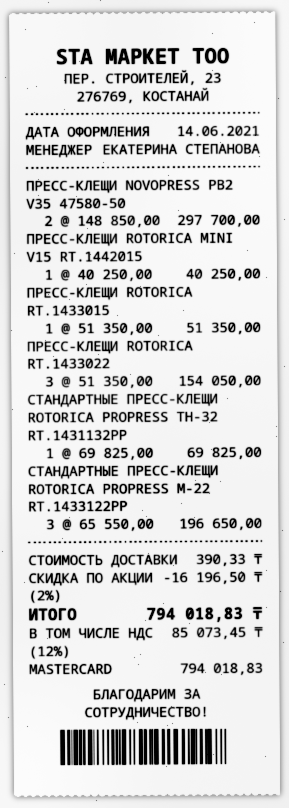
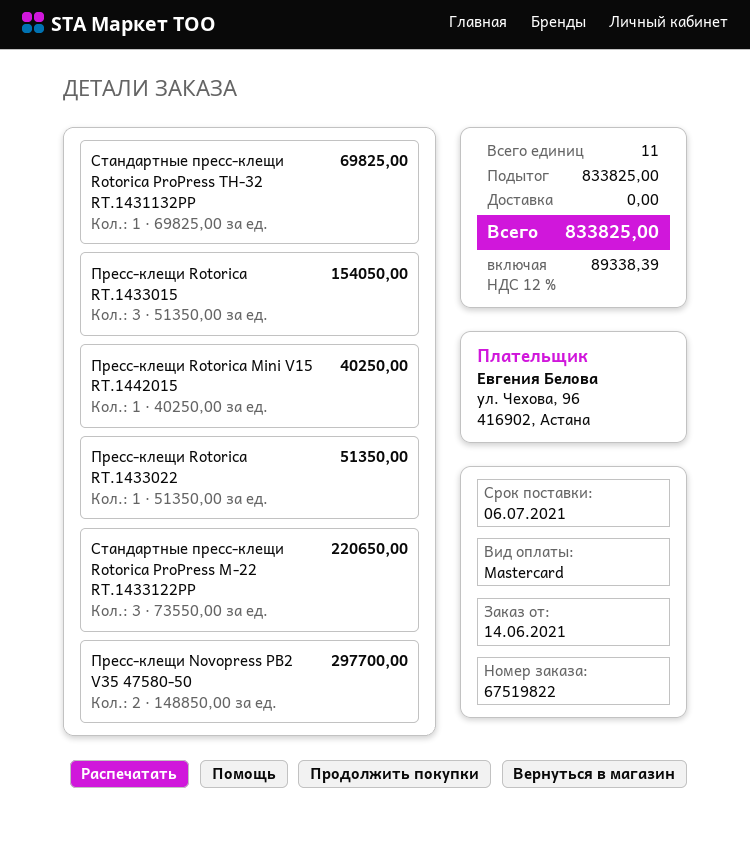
ПРЕСС-КЛЕЩИ ROTORICA RT.1433015: 1 x 51350.00 = 51350.00 -> 3 x 51350.00 = 154050.00
ПРЕСС-КЛЕЩИ ROTORICA RT.1433022: 3 x 51350.00 = 154050.00 -> 1 x 51350.00 = 51350.00
СТАНДАРТНЫЕ ПРЕСС-КЛЕЩИ ROTORICA PROPRESS М-22 RT.1433122PP: 3 x 65550.00 = 196650.00 -> 3 x 73550.00 = 220650.00
discount: 2% = 16196.50 -> none
shipping: 390.33 -> 0.00
tax: 12% = 85073.45 -> 12% = 89338.39
total: 794018.83 -> 833825.00

